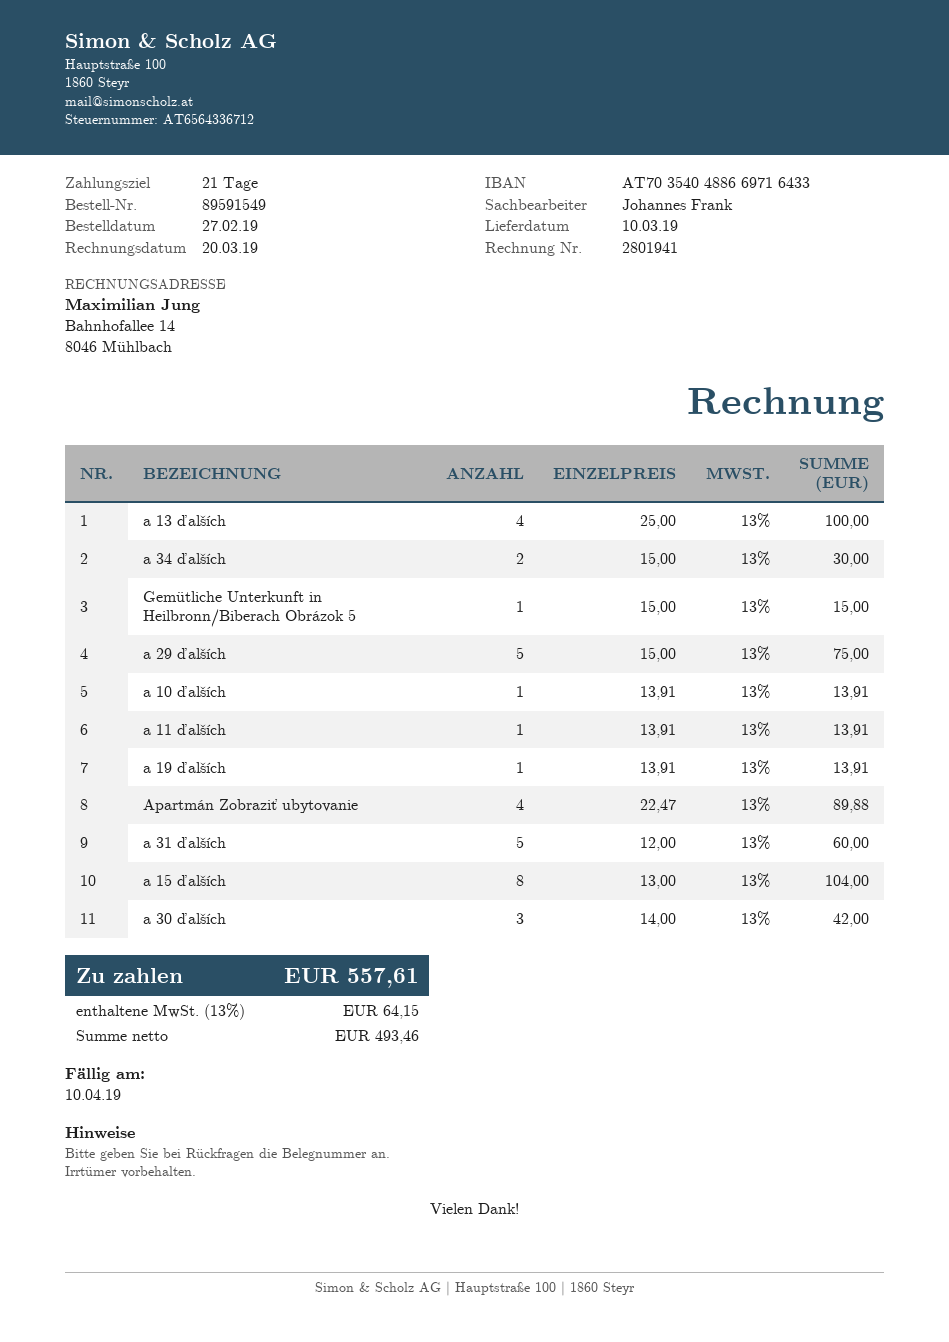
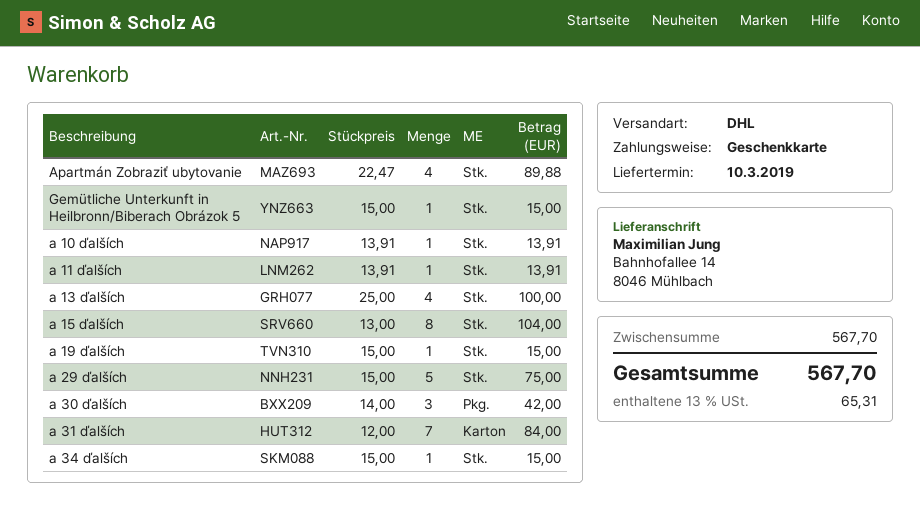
a 34 ďalších: 2 x 15.00 = 30.00 -> 1 x 15.00 = 15.00
a 19 ďalších: 1 x 13.91 = 13.91 -> 1 x 15.00 = 15.00
a 31 ďalších: 5 x 12.00 = 60.00 -> 7 x 12.00 = 84.00
tax: 13% = 64.15 -> 13% = 65.31
total: 557.61 -> 567.70

